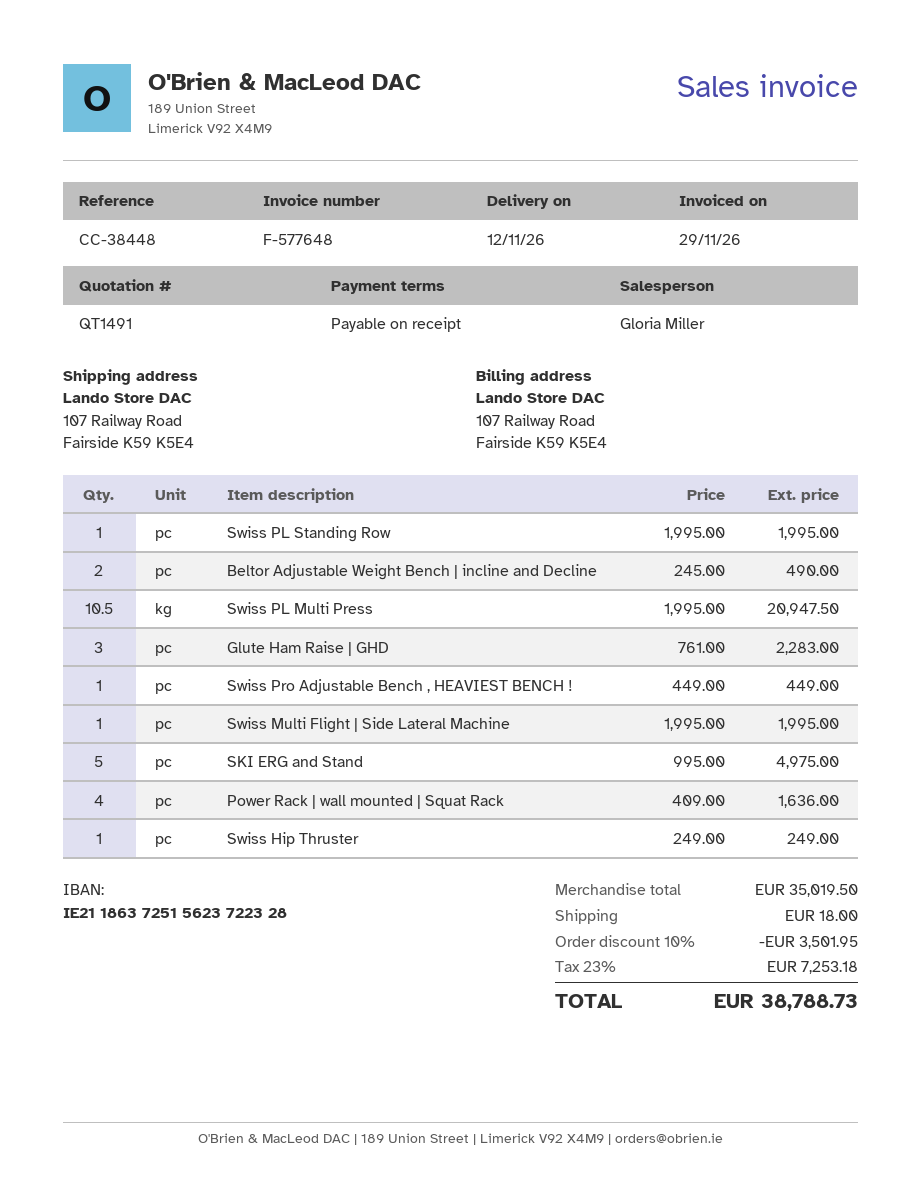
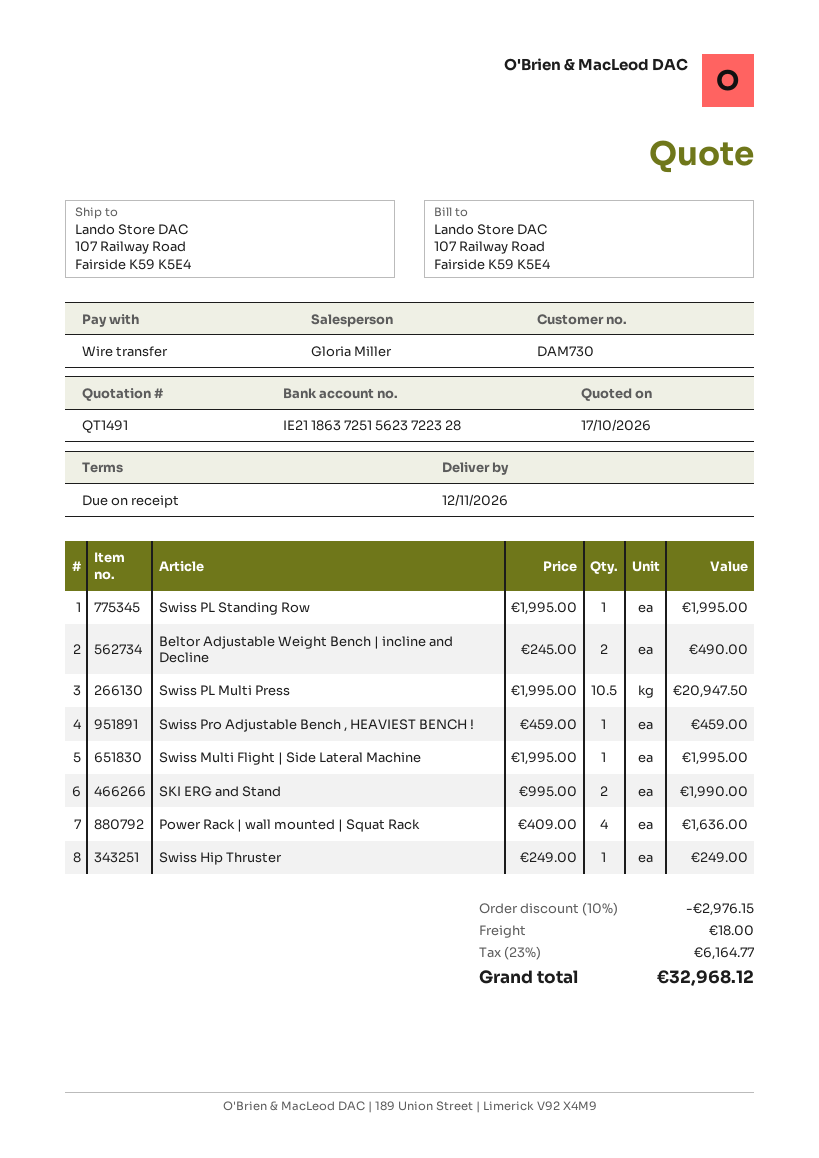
Glute Ham Raise | GHD: 3 x 761.00 = 2283.00 -> none
Swiss Pro Adjustable Bench , HEAVIEST BENCH !: 1 x 449.00 = 449.00 -> 1 x 459.00 = 459.00
SKI ERG and Stand: 5 x 995.00 = 4975.00 -> 2 x 995.00 = 1990.00
discount: 10% = 3501.95 -> 10% = 2976.15
tax: 23% = 7253.18 -> 23% = 6164.77
total: 38788.73 -> 32968.12

